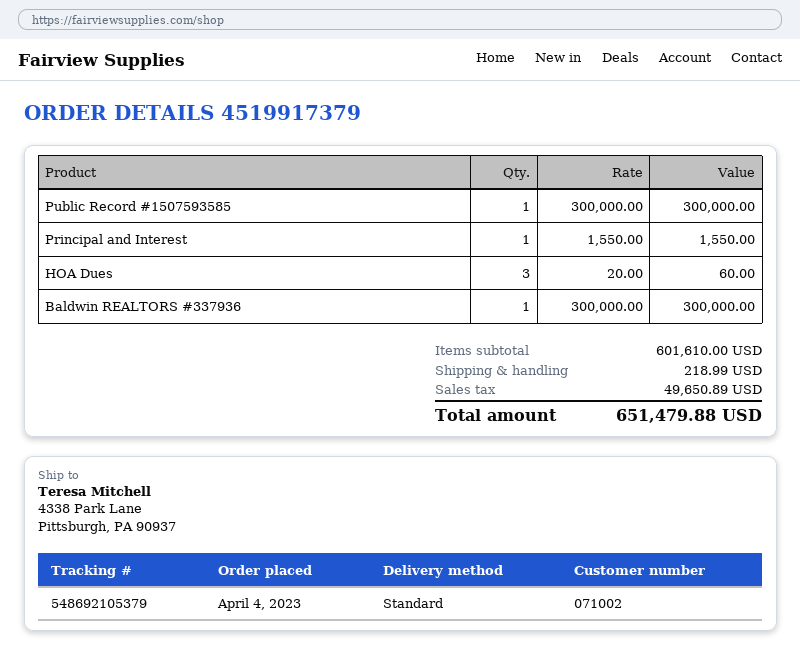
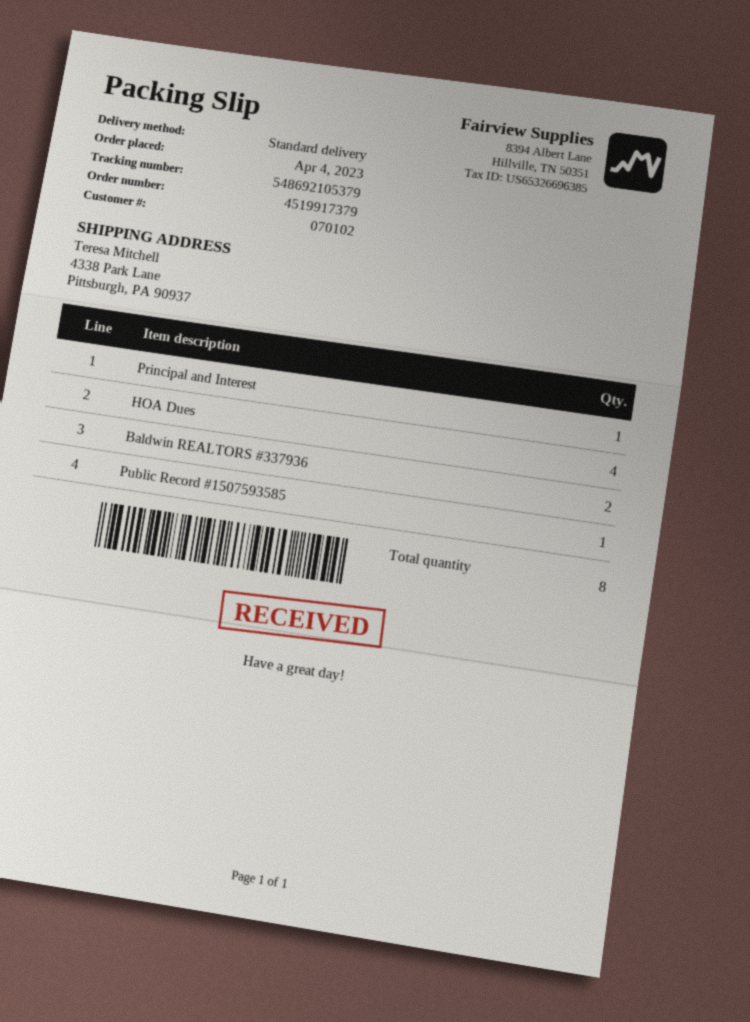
customer number: 071002 -> 070102
HOA Dues: 3 -> 4
Baldwin REALTORS #337936: 1 -> 2

